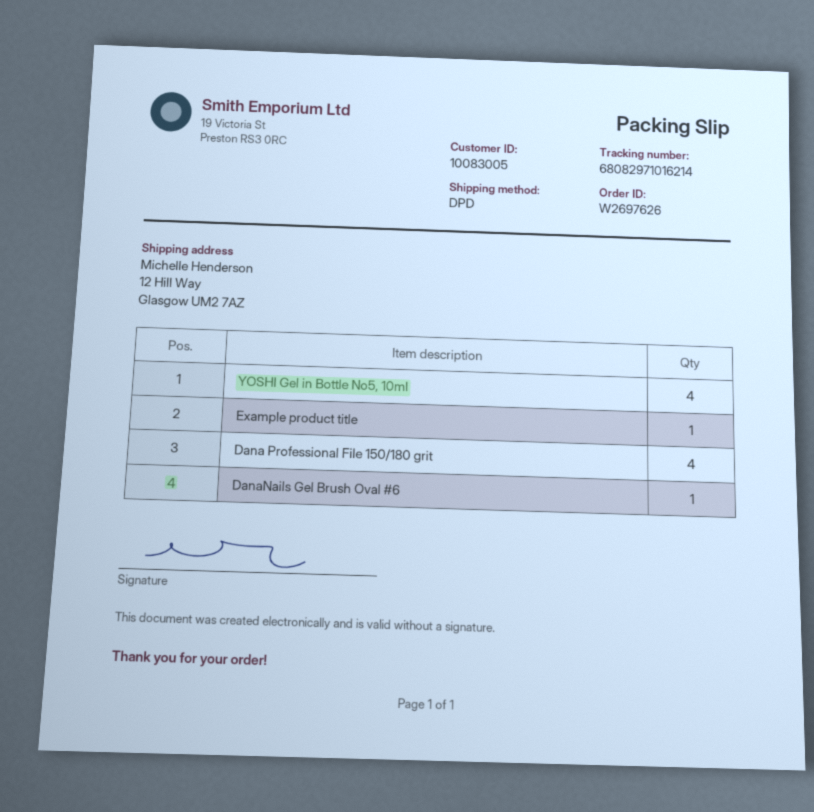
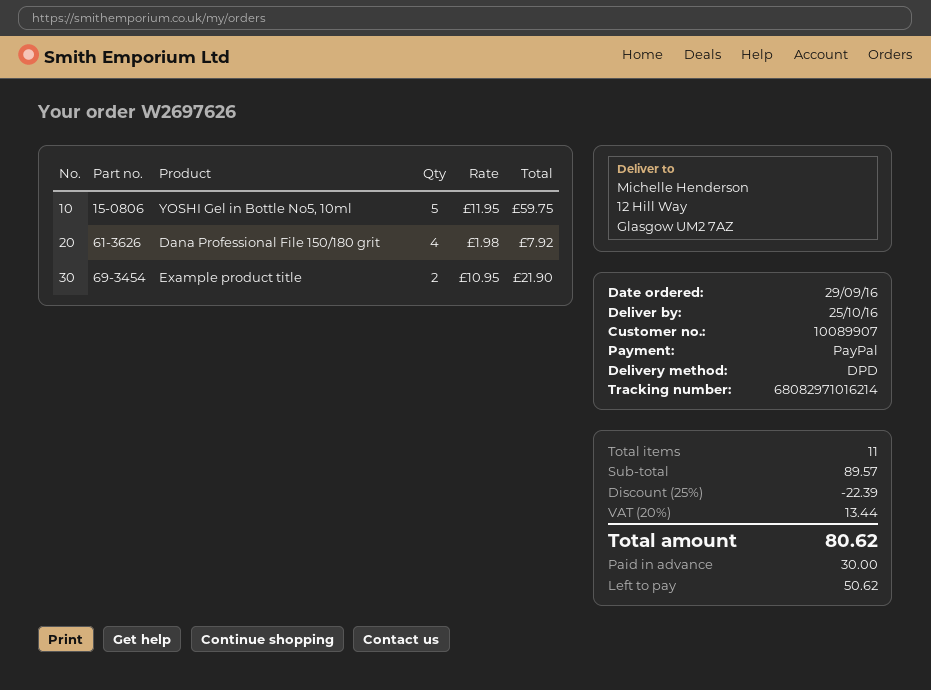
customer number: 10083005 -> 10089907
YOSHI Gel in Bottle No5, 10ml: 4 -> 5
Example product title: 1 -> 2
DanaNails Gel Brush Oval #6: 1 -> none

